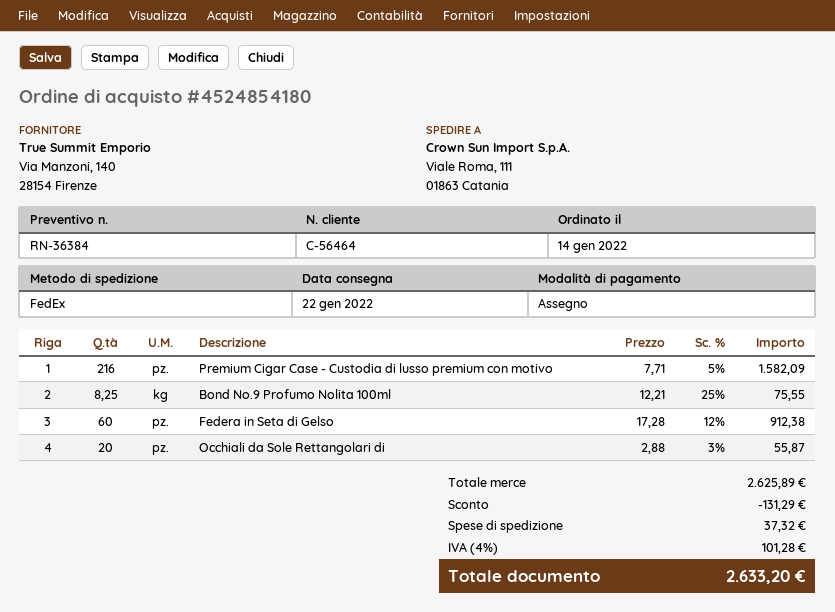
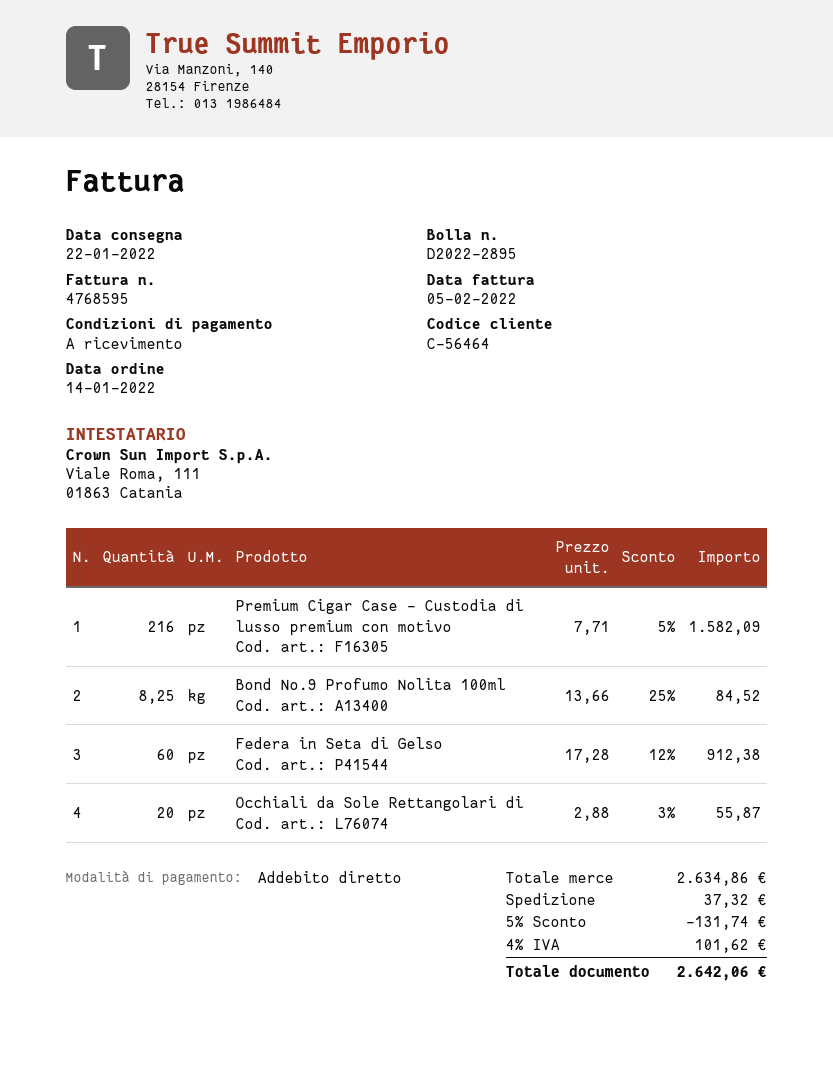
payment method: cheque -> direct debit
Bond No.9 Profumo Nolita 100ml: 8.25 x 12.21 - 25% = 75.55 -> 8.25 x 13.66 - 25% = 84.52
subtotal: 2625.89 -> 2634.86
discount: 131.29 -> 131.74
tax: 4% = 101.28 -> 4% = 101.62
total: 2633.20 -> 2642.06

